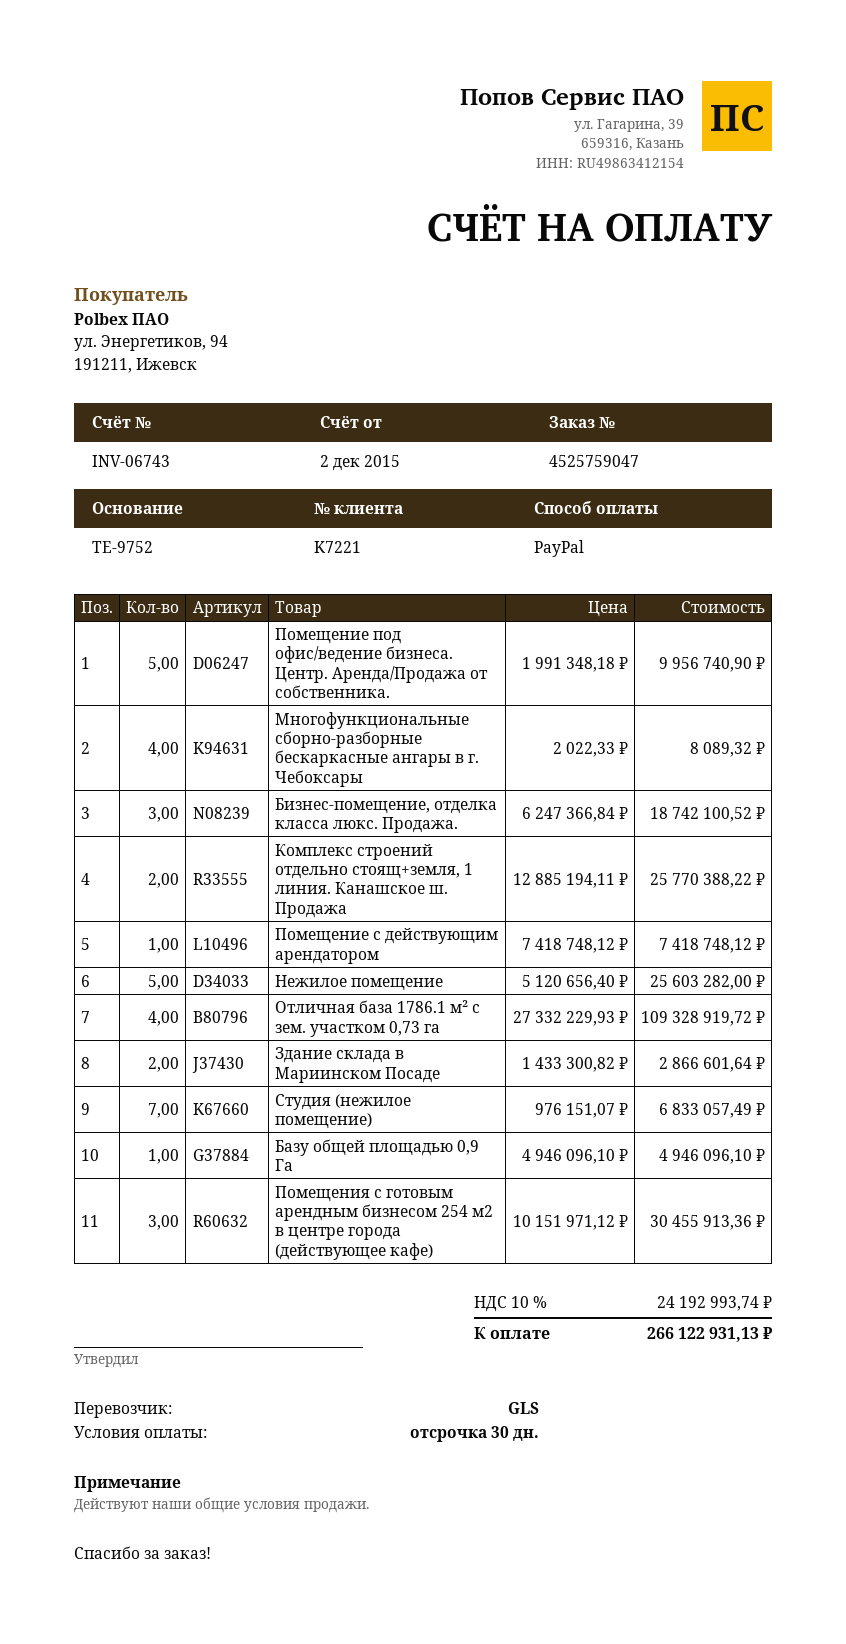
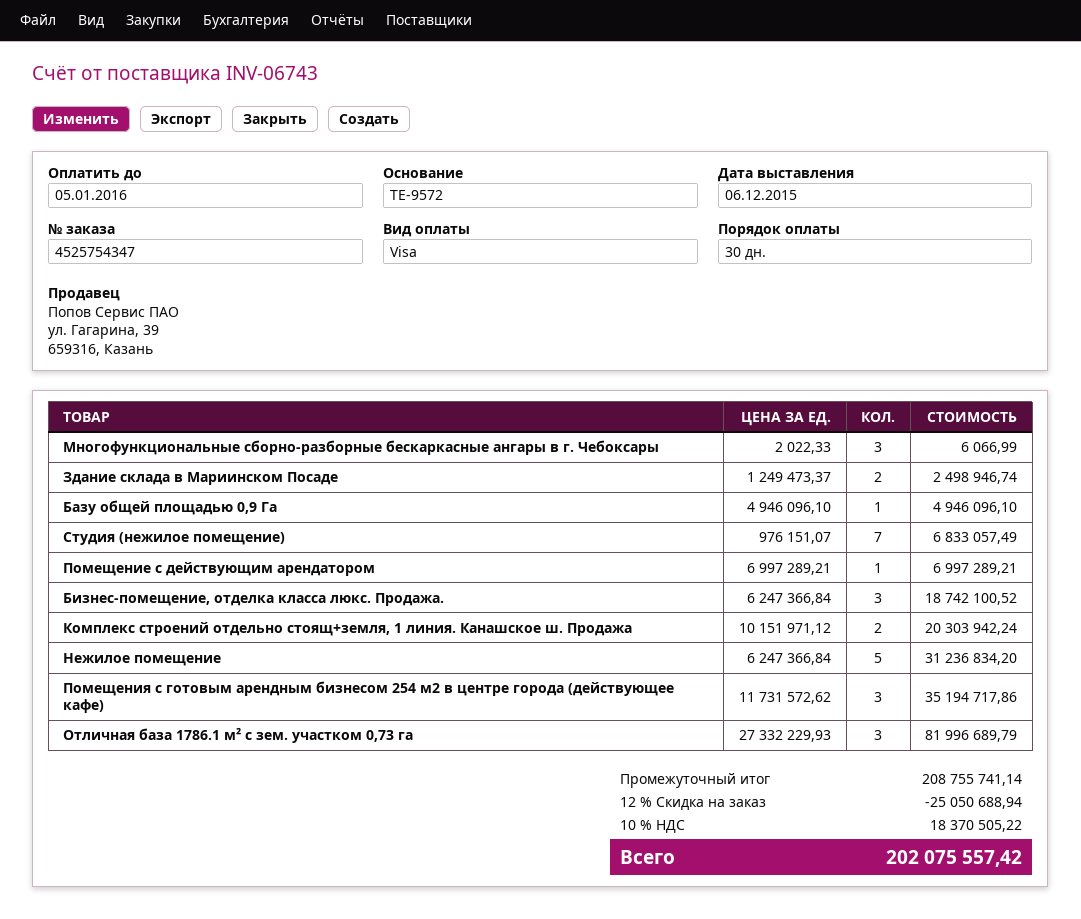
order number: 4525759047 -> 4525754347
invoice date: 2015-12-02 -> 2015-12-06
reference: TE-9752 -> TE-9572
payment method: PayPal -> Visa
Помещение под офис/ведение бизнеса. Центр. Аренда/Продажа от собственника.: 5 x 1991348.18 = 9956740.90 -> none
Многофункциональные сборно-разборные бескаркасные ангары в г. Чебоксары: 4 x 2022.33 = 8089.32 -> 3 x 2022.33 = 6066.99
Комплекс строений отдельно стоящ+земля, 1 линия. Канашское ш. Продажа: 2 x 12885194.11 = 25770388.22 -> 2 x 10151971.12 = 20303942.24
Помещение с действующим арендатором: 1 x 7418748.12 = 7418748.12 -> 1 x 6997289.21 = 6997289.21
Нежилое помещение: 5 x 5120656.40 = 25603282.00 -> 5 x 6247366.84 = 31236834.20
Отличная база 1786.1 м² с зем. участком 0,73 га: 4 x 27332229.93 = 109328919.72 -> 3 x 27332229.93 = 81996689.79
Здание склада в Мариинском Посаде: 2 x 1433300.82 = 2866601.64 -> 2 x 1249473.37 = 2498946.74
Помещения с готовым арендным бизнесом 254 м2 в центре города (действующее кафе): 3 x 10151971.12 = 30455913.36 -> 3 x 11731572.62 = 35194717.86
discount: none -> 12% = 25050688.94
tax: 10% = 24192993.74 -> 10% = 18370505.22
total: 266122931.13 -> 202075557.42

